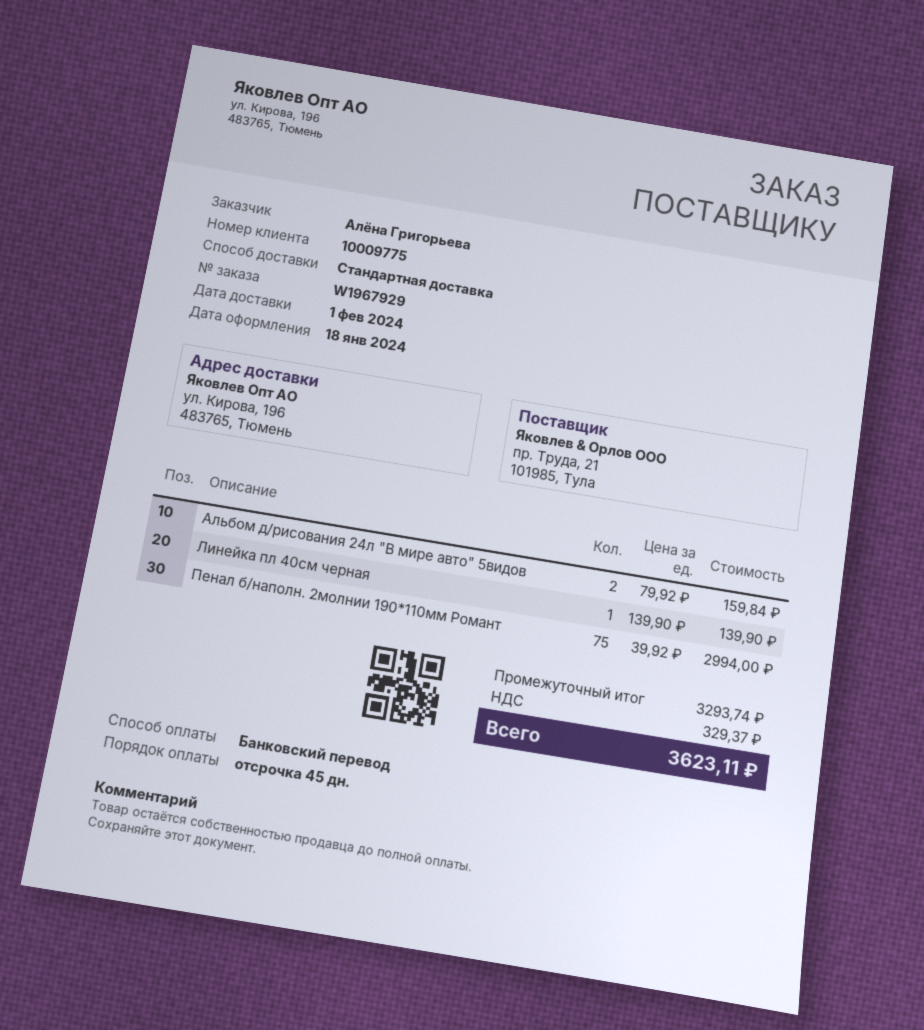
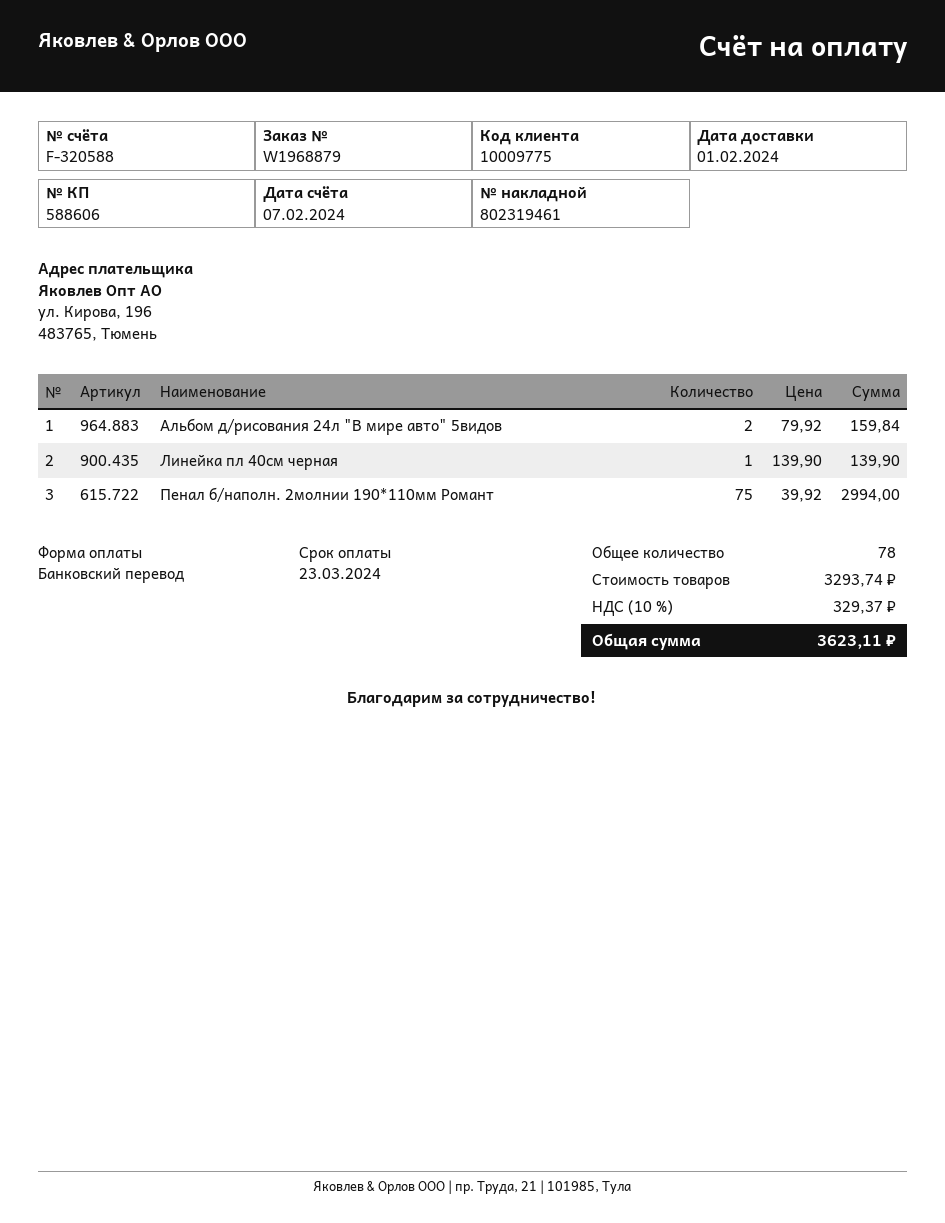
order number: W1967929 -> W1968879

